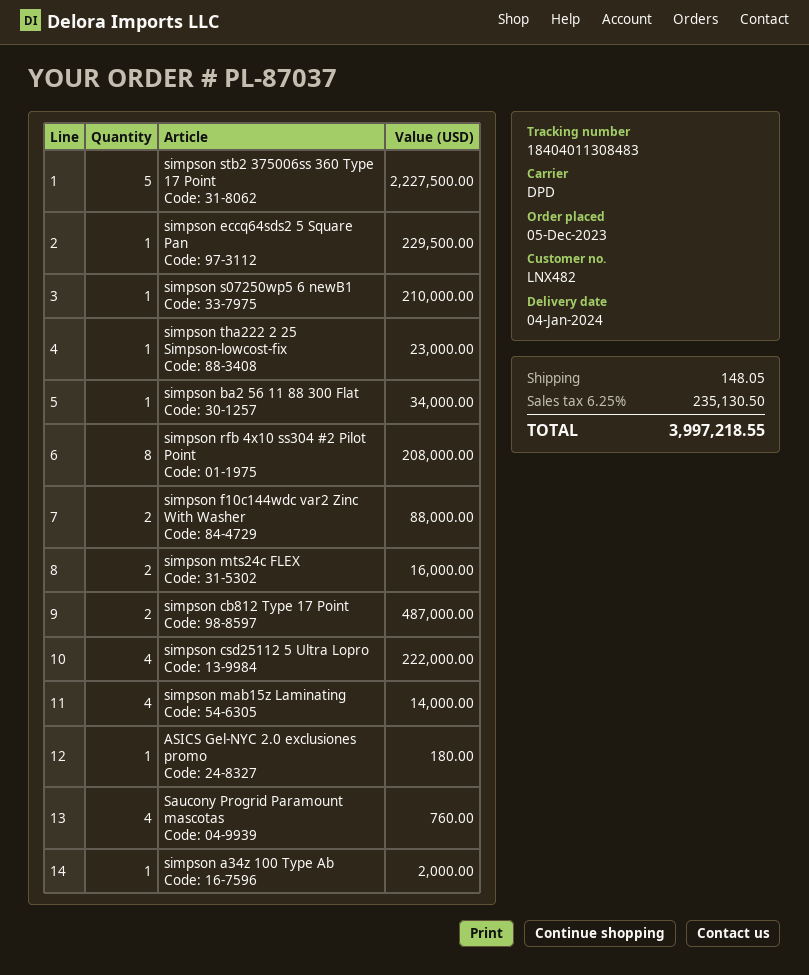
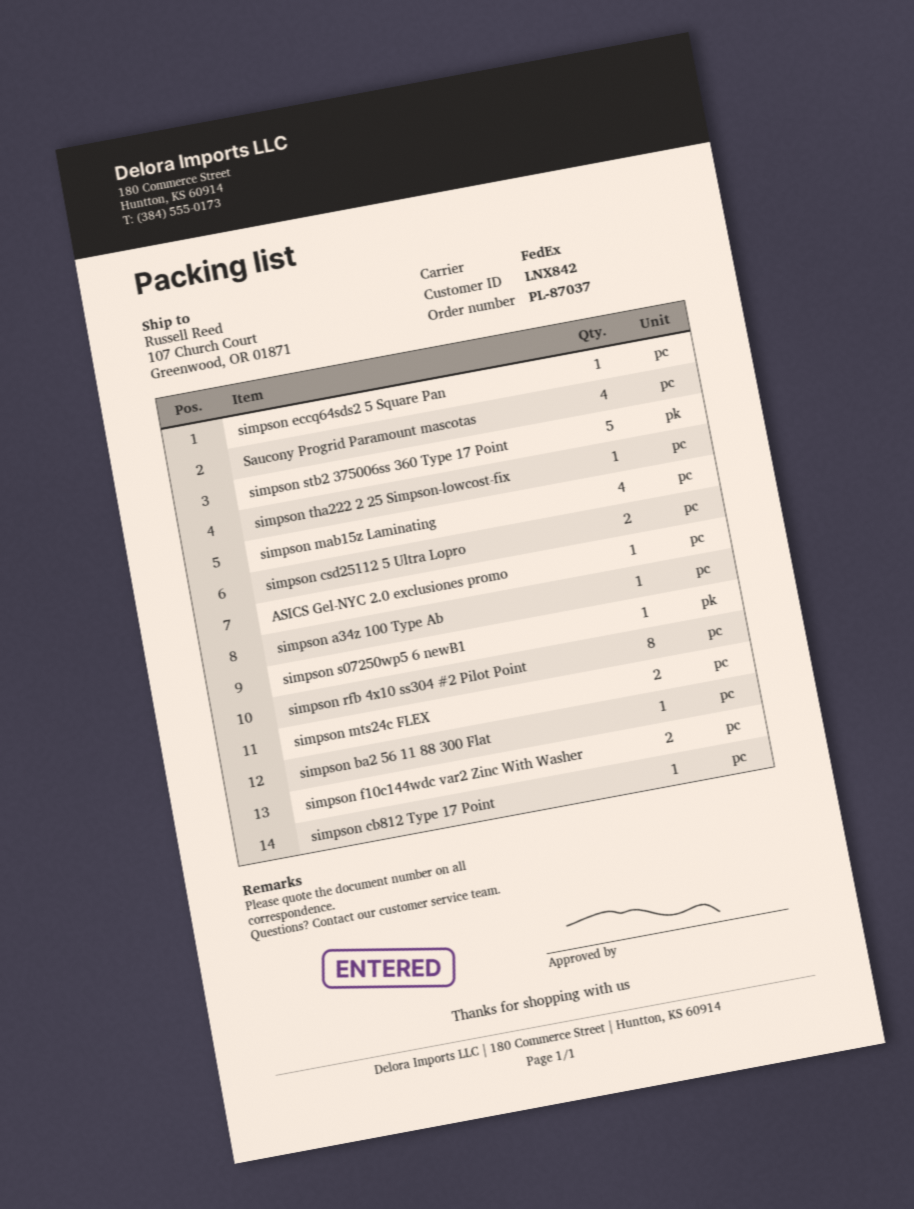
customer number: LNX482 -> LNX842
shipping method: DPD -> FedEx
simpson cb812 Type 17 Point: 2 -> 1
simpson csd25112 5 Ultra Lopro: 4 -> 2

